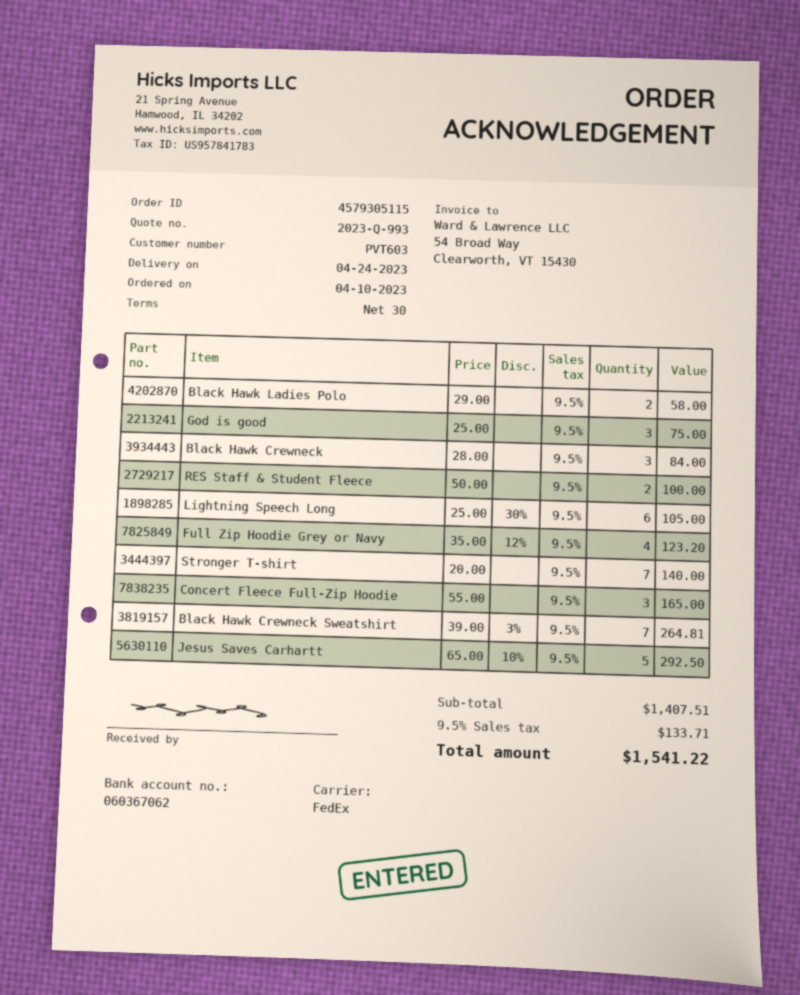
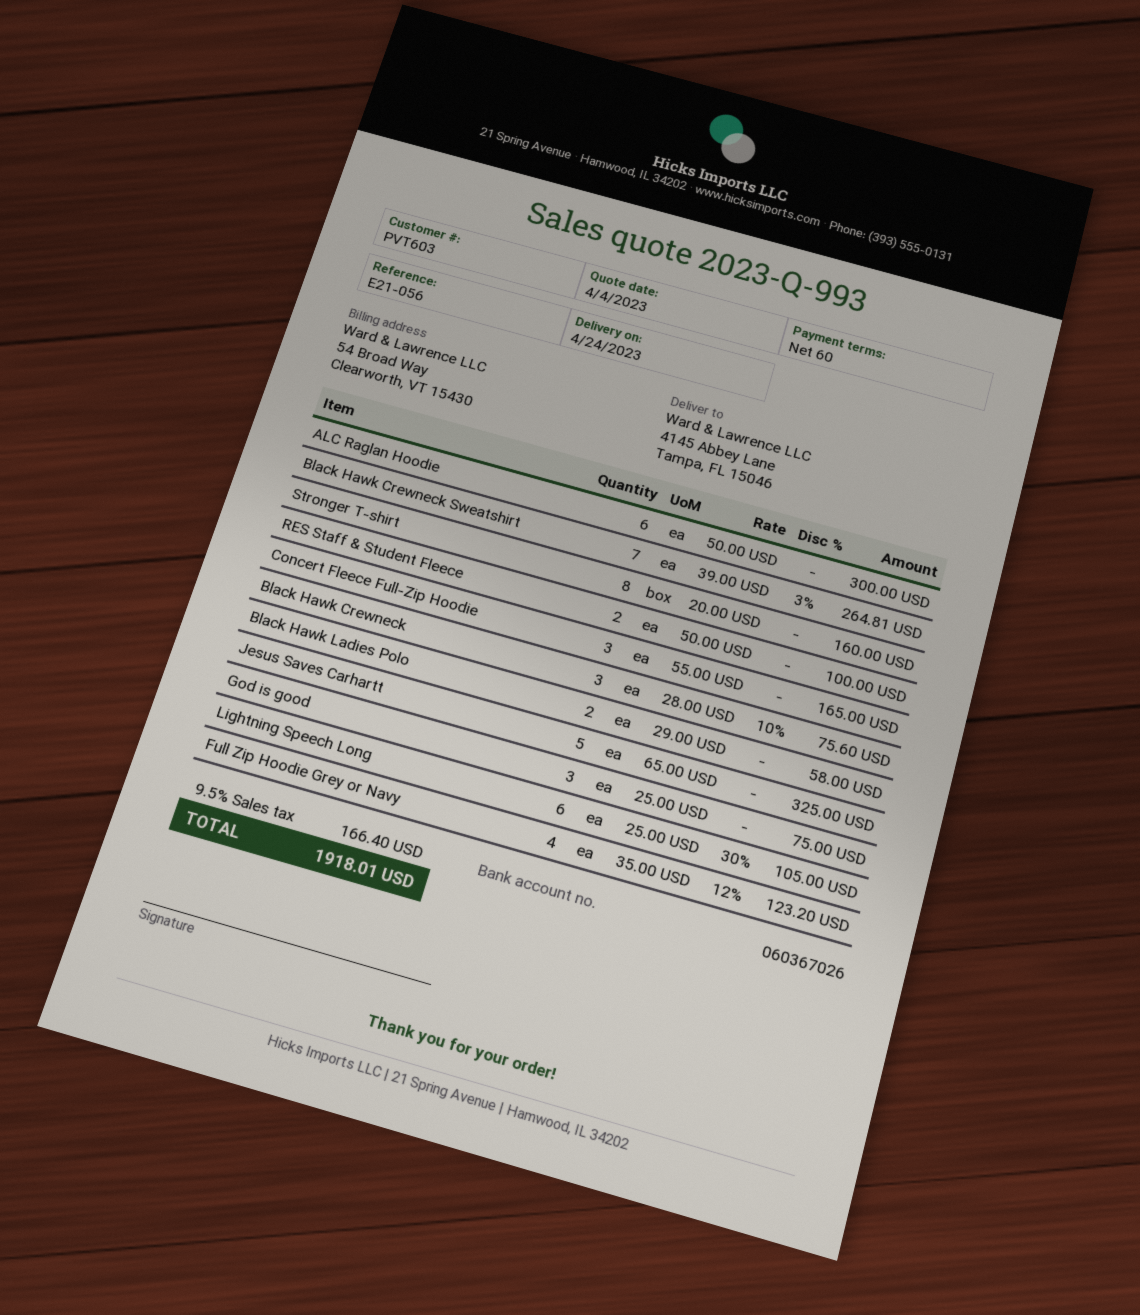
payment terms: 30 days -> 60 days
bank account: 060367062 -> 060367026
Black Hawk Crewneck: 3 x 28.00 = 84.00 -> 3 x 28.00 - 10% = 75.60
Stronger T-shirt: 7 x 20.00 = 140.00 -> 8 x 20.00 = 160.00
Jesus Saves Carhartt: 5 x 65.00 - 10% = 292.50 -> 5 x 65.00 = 325.00
ALC Raglan Hoodie: none -> 6 x 50.00 = 300.00
tax: 9.5% = 133.71 -> 9.5% = 166.40
total: 1541.22 -> 1918.01

